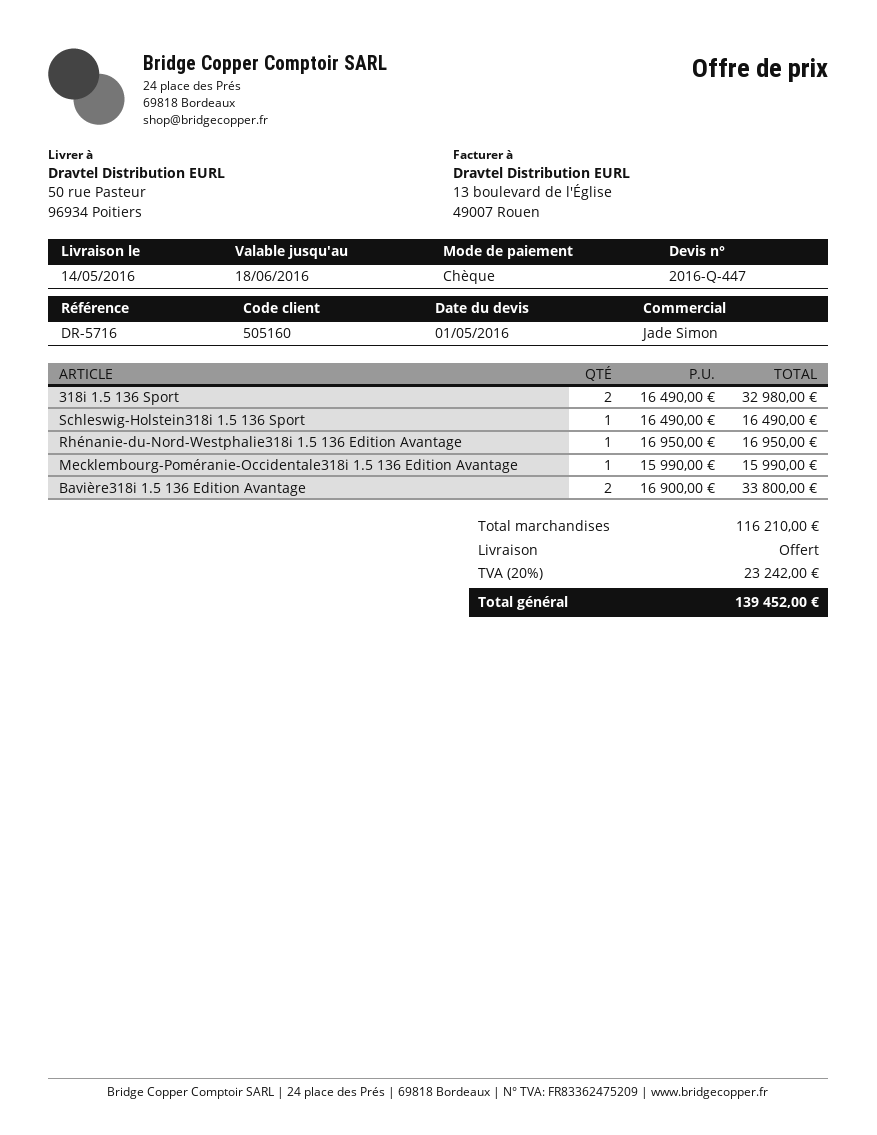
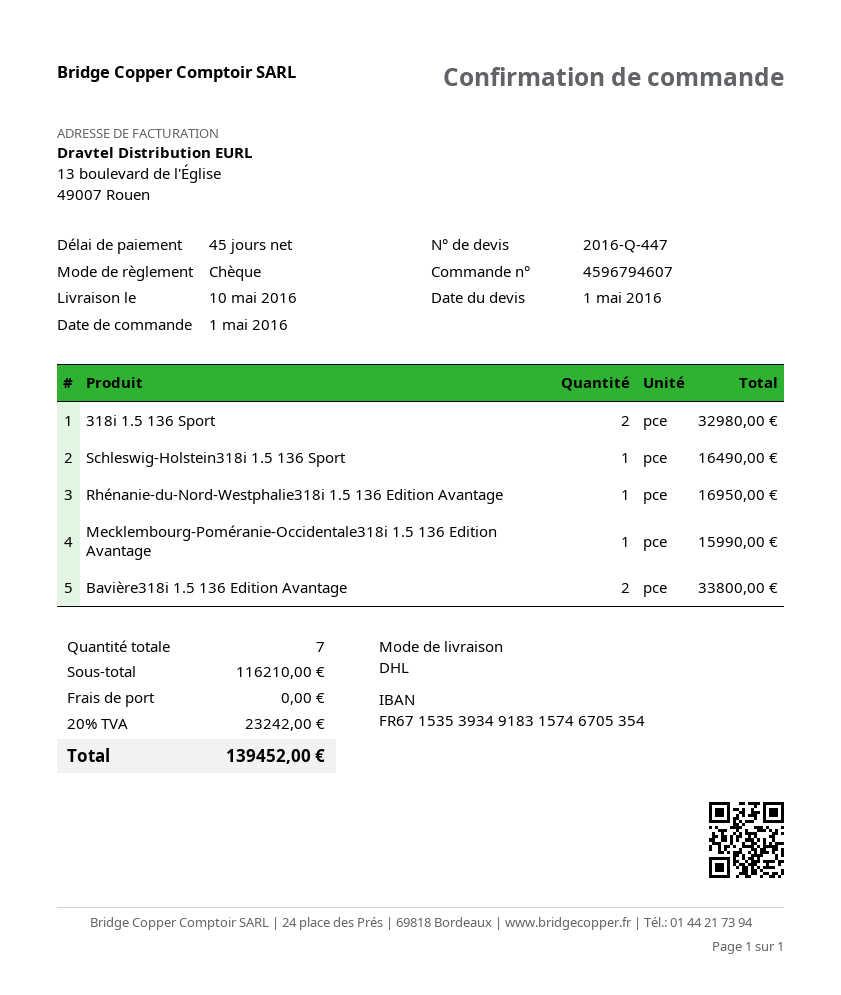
delivery date: 2016-05-14 -> 2016-05-10

